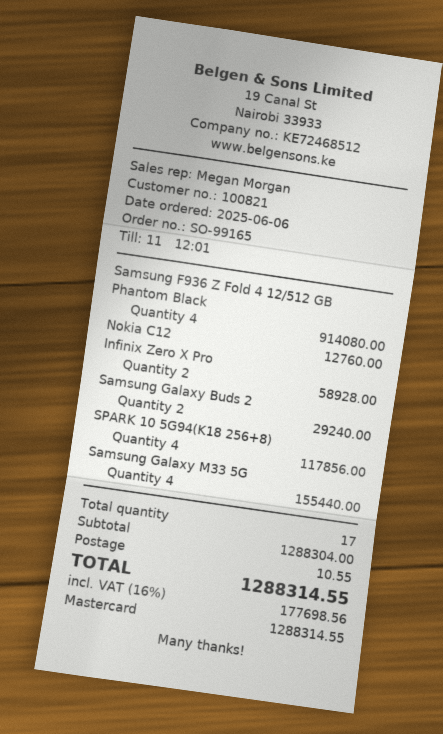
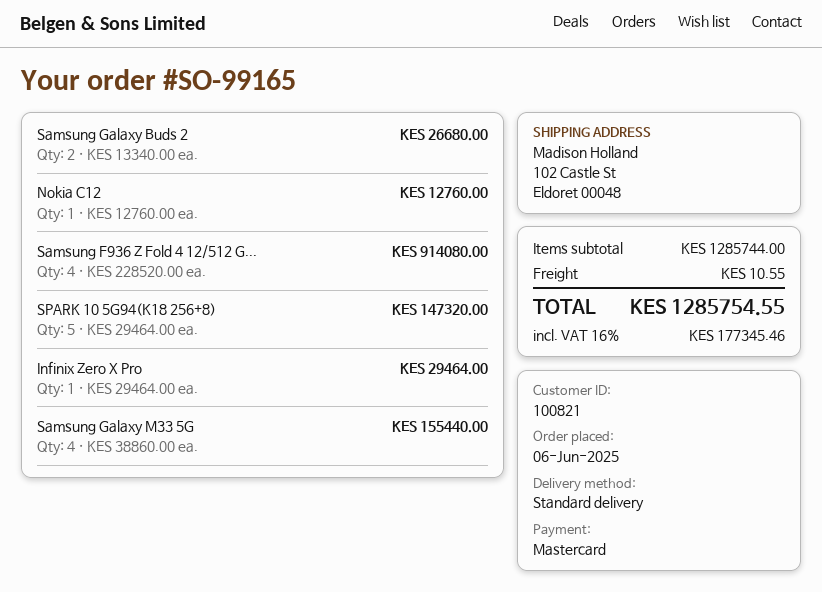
Infinix Zero X Pro: 2 for 58928.00 -> 1 for 29464.00
Samsung Galaxy Buds 2: 2 for 29240.00 -> 2 for 26680.00
SPARK 10 5G94(K18 256+8): 4 for 117856.00 -> 5 for 147320.00
subtotal: 1288304.00 -> 1285744.00
tax: 16% = 177698.56 -> 16% = 177345.46
total: 1288314.55 -> 1285754.55

